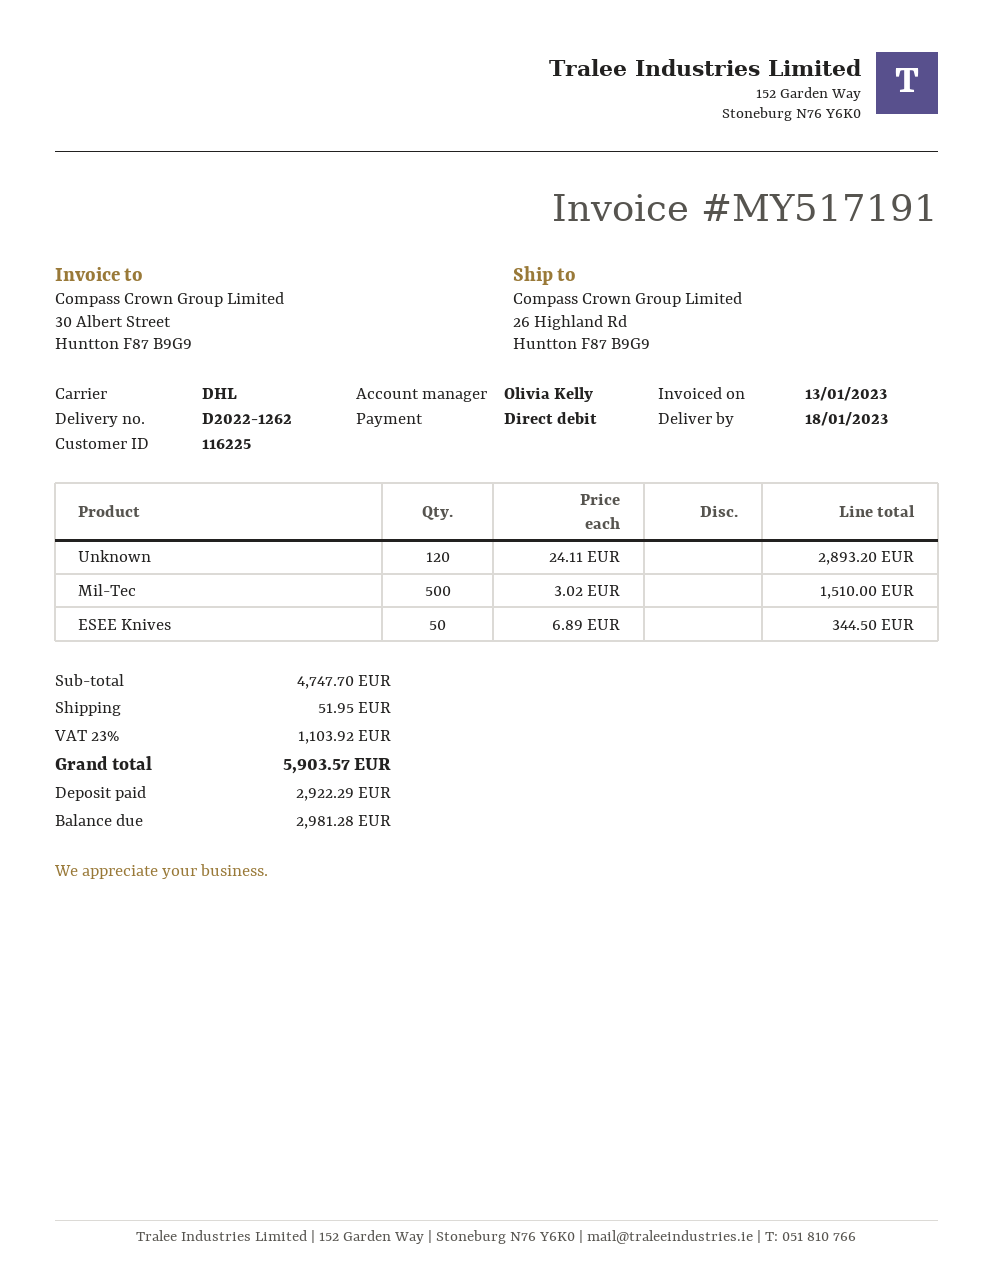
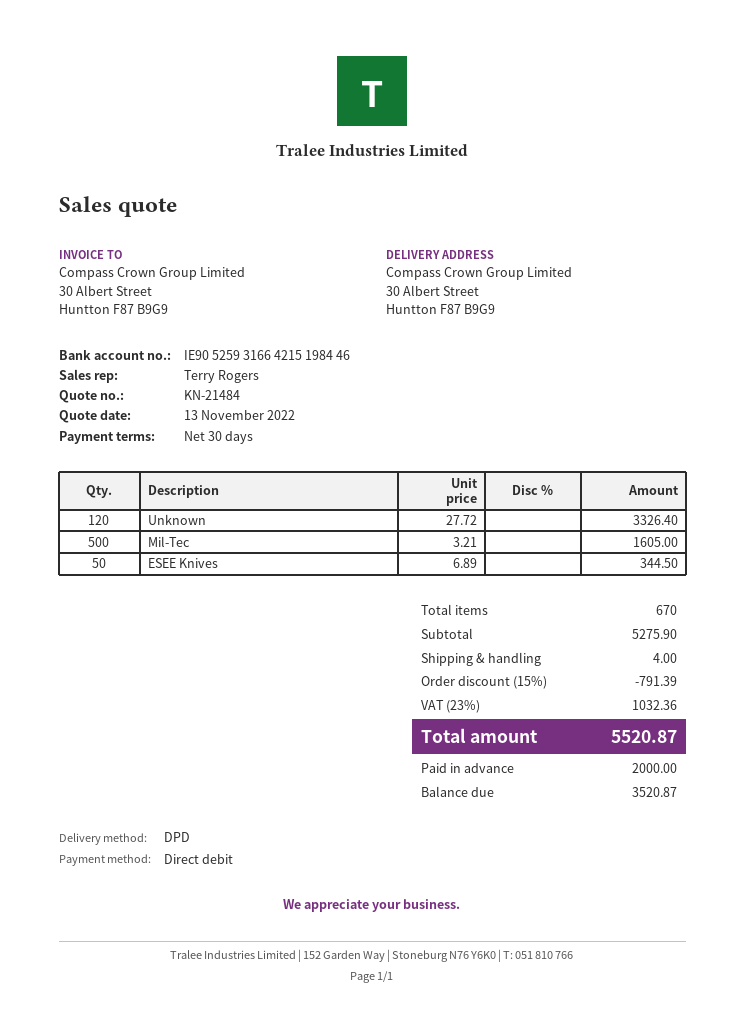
sales rep: Olivia Kelly -> Terry Rogers
shipping method: DHL -> DPD
ship to: 26 Highland Rd, Huntton F87 B9G9 -> 30 Albert Street, Huntton F87 B9G9
Unknown: 120 x 24.11 = 2893.20 -> 120 x 27.72 = 3326.40
Mil-Tec: 500 x 3.02 = 1510.00 -> 500 x 3.21 = 1605.00
subtotal: 4747.70 -> 5275.90
discount: none -> 15% = 791.39
shipping: 51.95 -> 4.00
tax: 23% = 1103.92 -> 23% = 1032.36
total: 5903.57 -> 5520.87
deposit: 2922.29 -> 2000.00
balance: 2981.28 -> 3520.87

